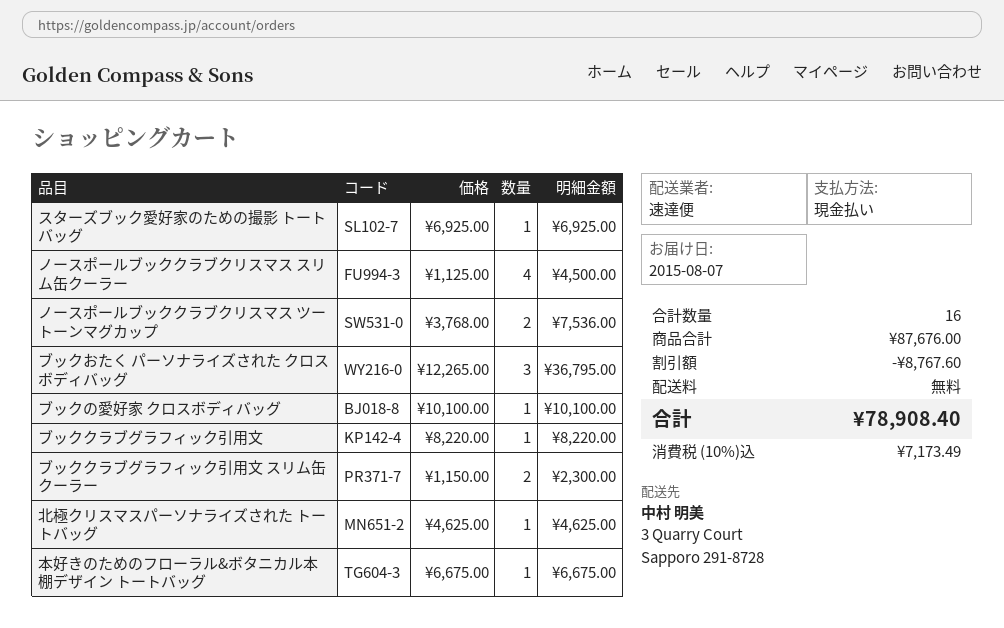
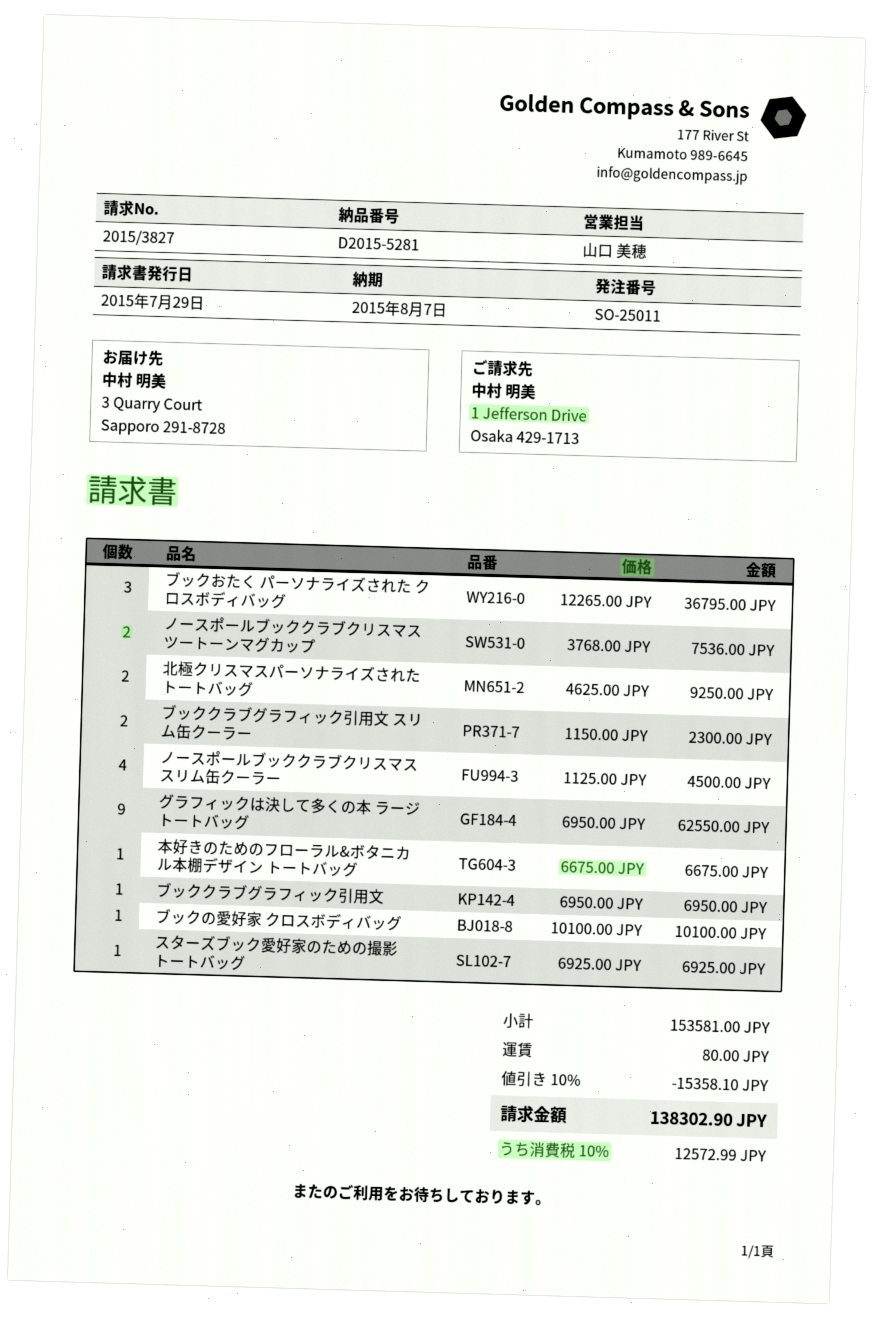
ブッククラブグラフィック引用文: 1 x 8220.00 = 8220.00 -> 1 x 6950.00 = 6950.00
北極クリスマスパーソナライズされた トートバッグ: 1 x 4625.00 = 4625.00 -> 2 x 4625.00 = 9250.00
グラフィックは決して多くの本 ラージトートバッグ: none -> 9 x 6950.00 = 62550.00
subtotal: 87676.00 -> 153581.00
discount: 8767.60 -> 15358.10
shipping: 0.00 -> 80.00
tax: 10% = 7173.49 -> 10% = 12572.99
total: 78908.40 -> 138302.90

